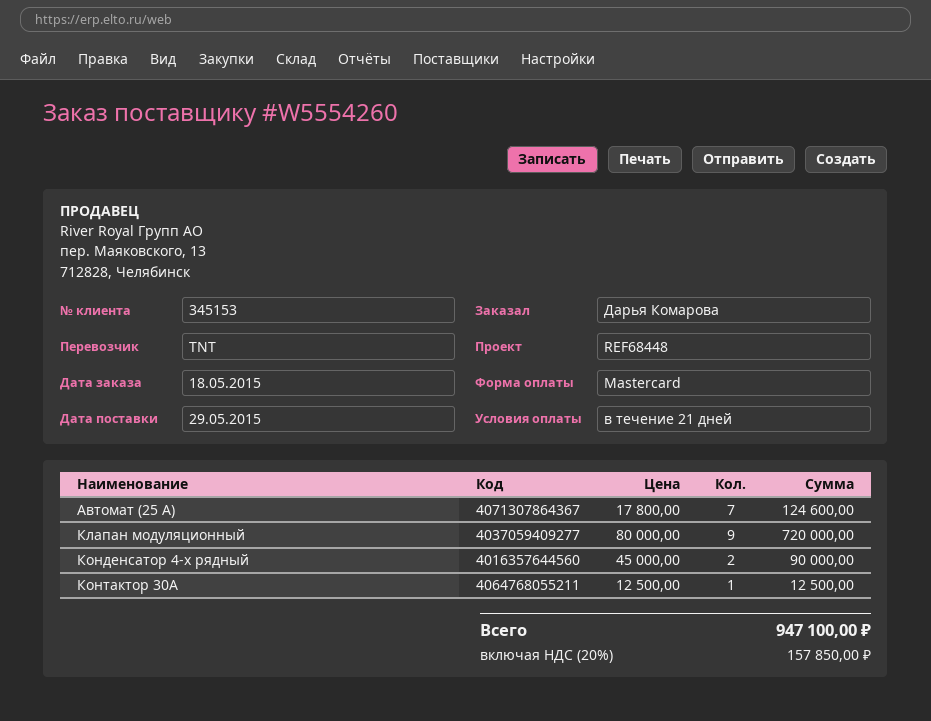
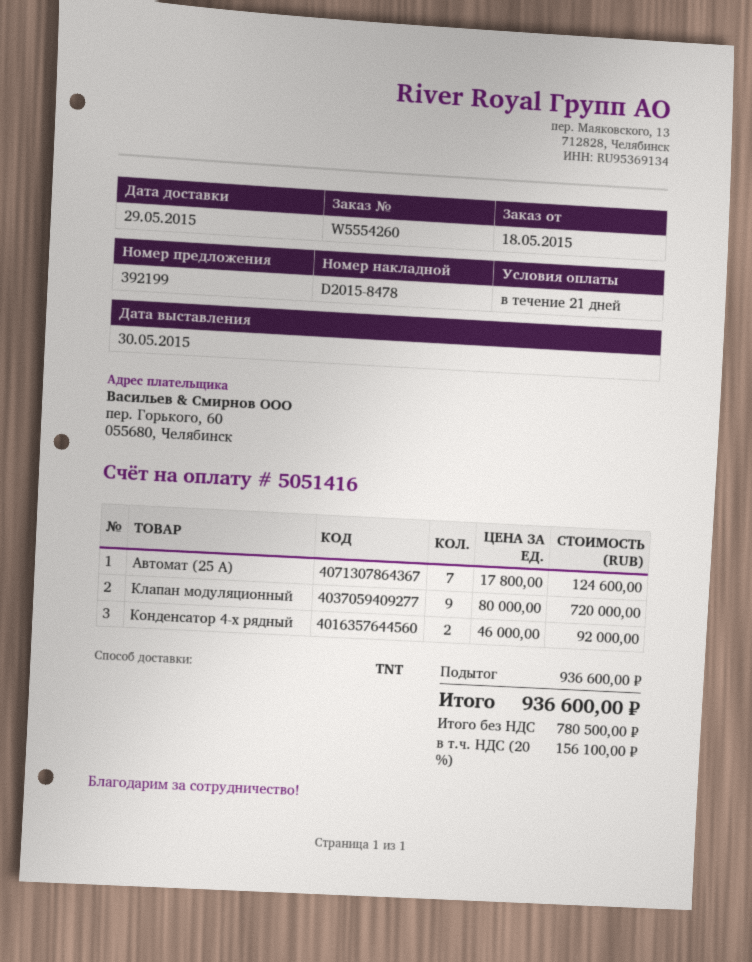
Конденсатор 4-х рядный: 2 x 45000.00 = 90000.00 -> 2 x 46000.00 = 92000.00
Контактор 30A: 1 x 12500.00 = 12500.00 -> none
tax: 20% = 157850.00 -> 20% = 156100.00
total: 947100.00 -> 936600.00

